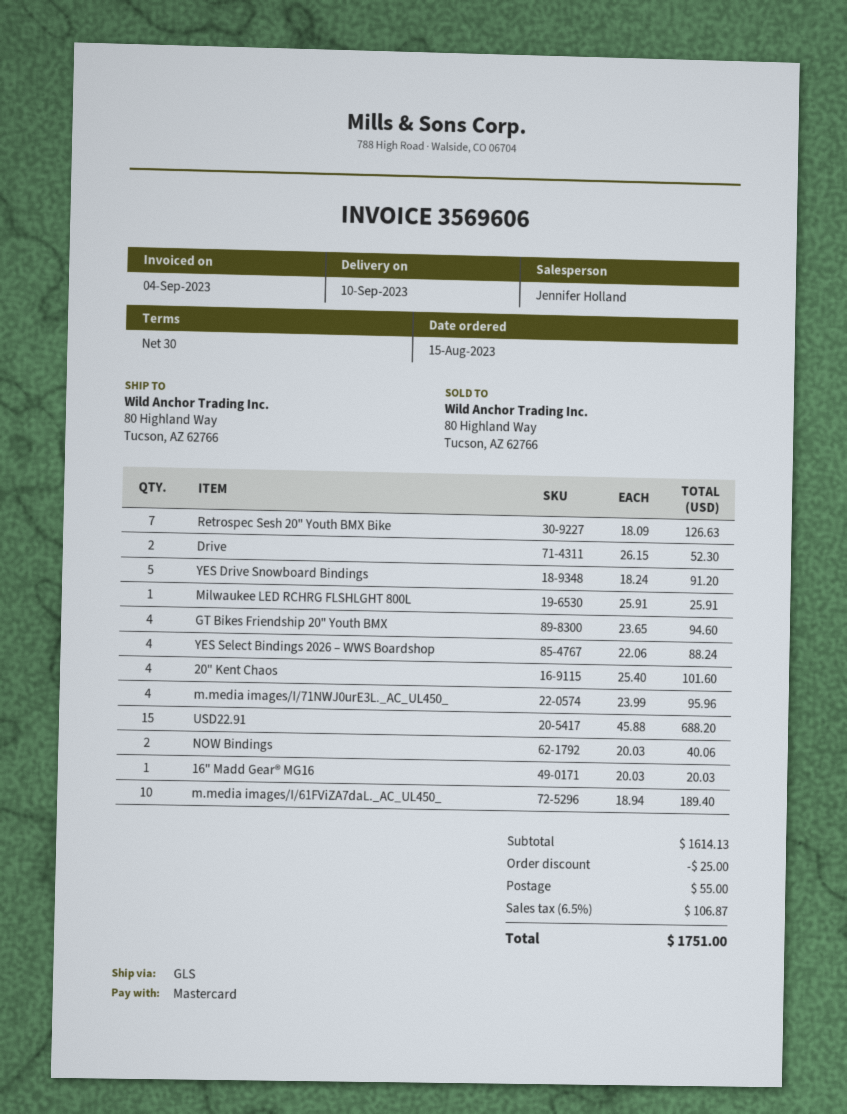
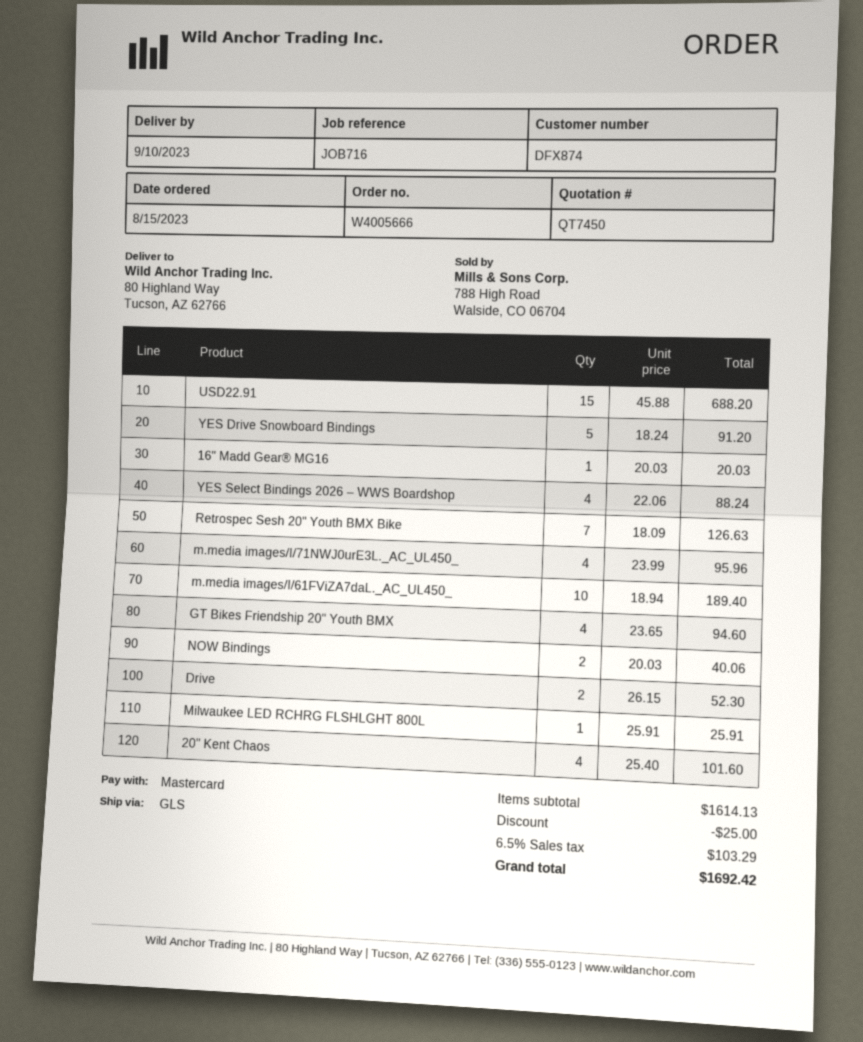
shipping: 55.00 -> none
tax: 6.5% = 106.87 -> 6.5% = 103.29
total: 1751.00 -> 1692.42

